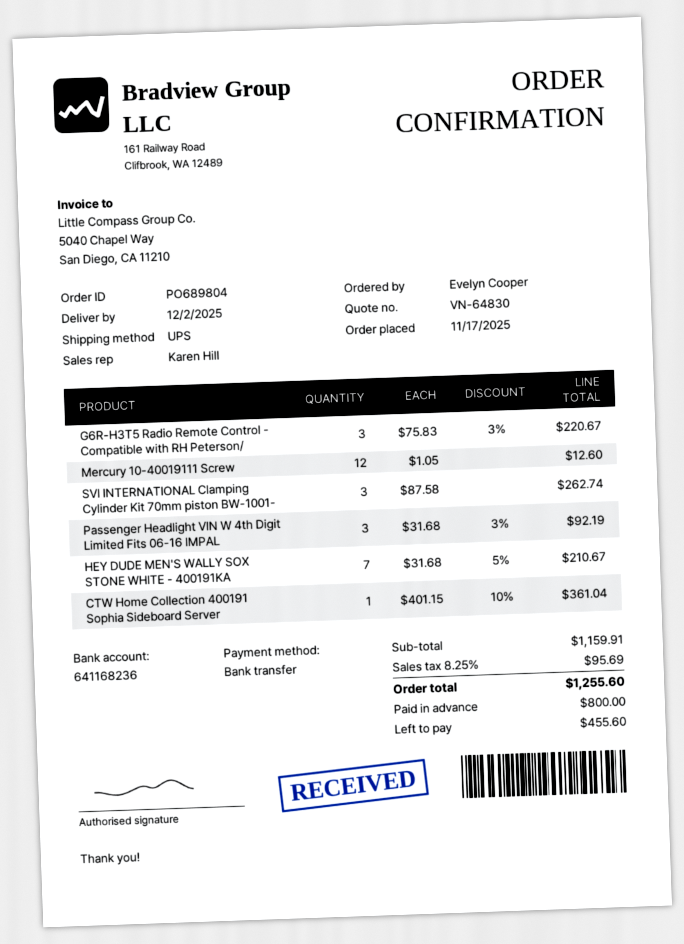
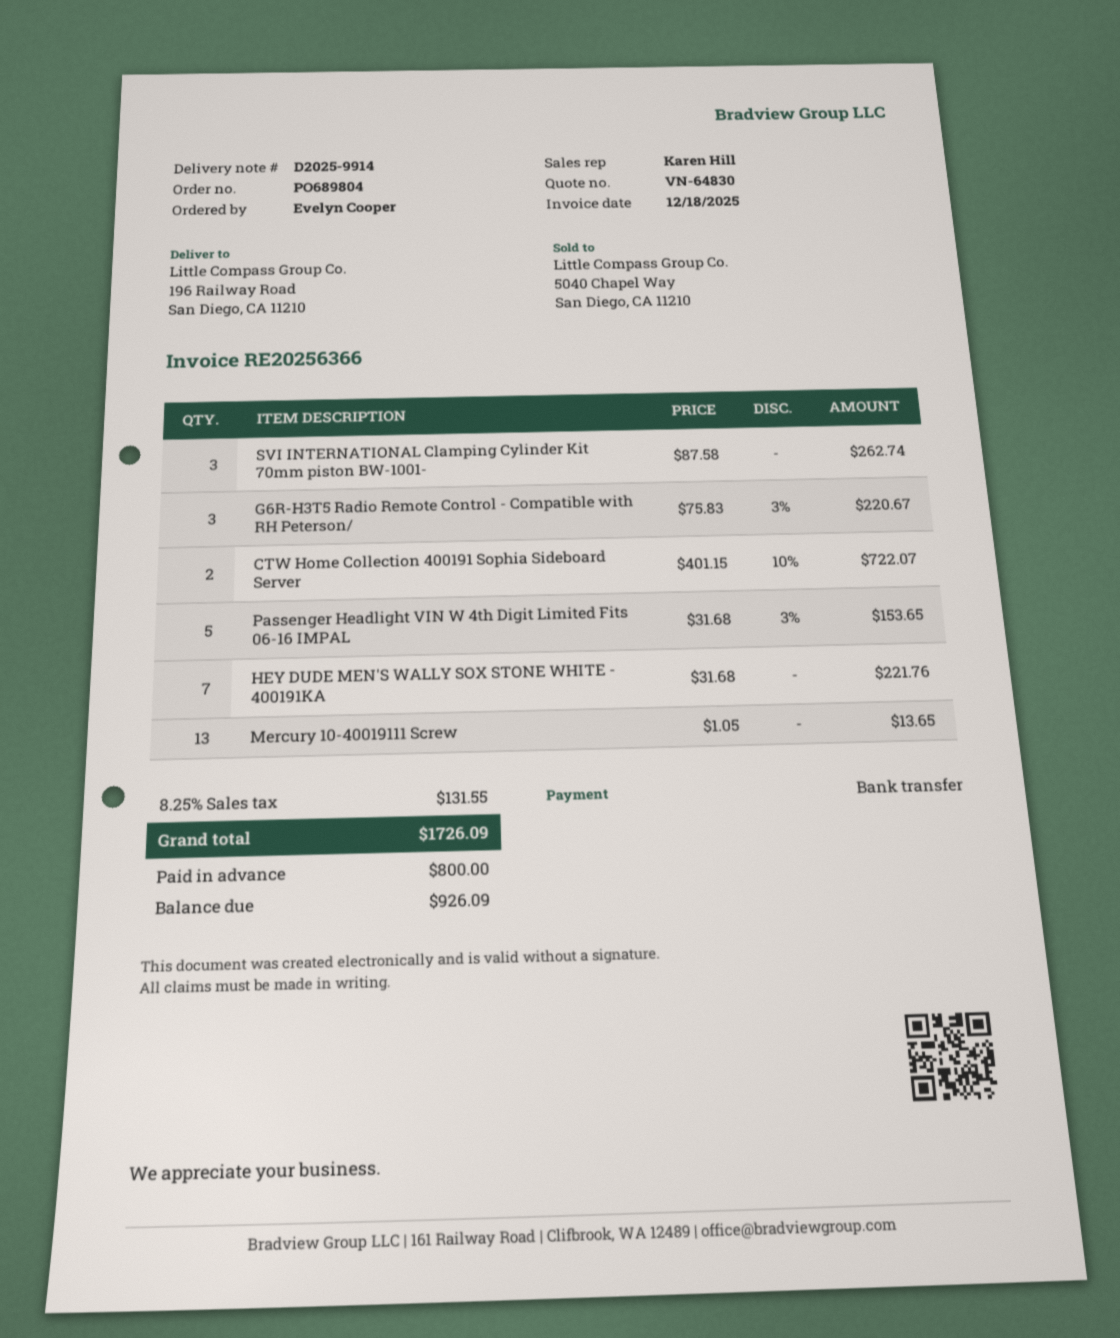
Mercury 10-40019111 Screw: 12 x 1.05 = 12.60 -> 13 x 1.05 = 13.65
Passenger Headlight VIN W 4th Digit Limited Fits 06-16 IMPAL: 3 x 31.68 - 3% = 92.19 -> 5 x 31.68 - 3% = 153.65
HEY DUDE MEN'S WALLY SOX STONE WHITE - 400191KA: 7 x 31.68 - 5% = 210.67 -> 7 x 31.68 = 221.76
CTW Home Collection 400191 Sophia Sideboard Server: 1 x 401.15 - 10% = 361.04 -> 2 x 401.15 - 10% = 722.07
tax: 8.25% = 95.69 -> 8.25% = 131.55
total: 1255.60 -> 1726.09
balance: 455.60 -> 926.09

